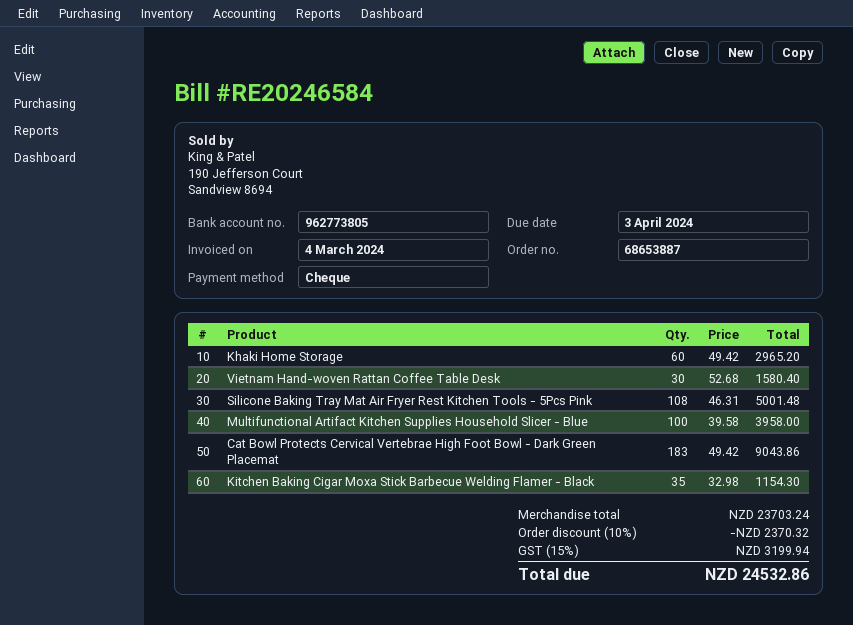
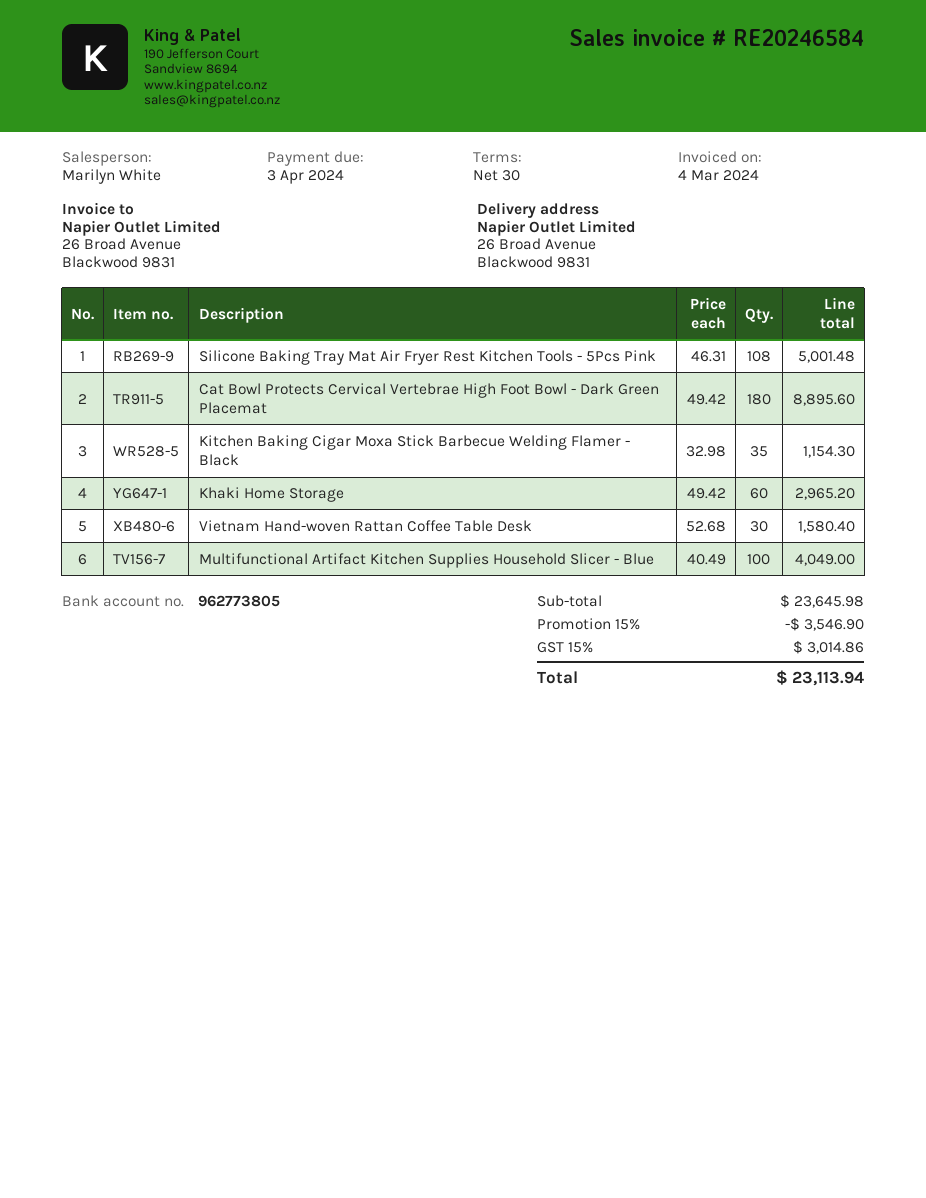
Multifunctional Artifact Kitchen Supplies Household Slicer - Blue: 100 x 39.58 = 3958.00 -> 100 x 40.49 = 4049.00
Cat Bowl Protects Cervical Vertebrae High Foot Bowl - Dark Green Placemat: 183 x 49.42 = 9043.86 -> 180 x 49.42 = 8895.60
subtotal: 23703.24 -> 23645.98
discount: 10% = 2370.32 -> 15% = 3546.90
tax: 15% = 3199.94 -> 15% = 3014.86
total: 24532.86 -> 23113.94

